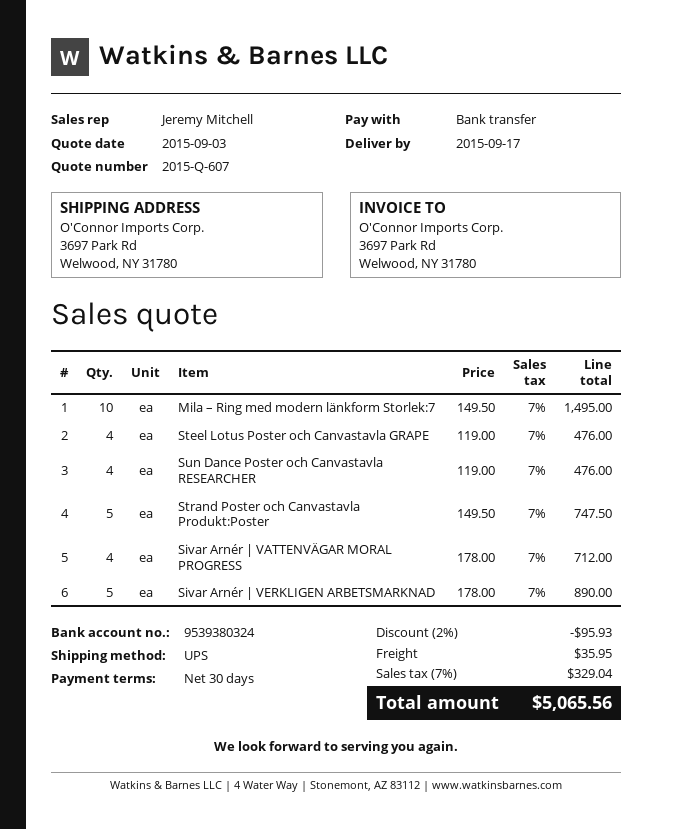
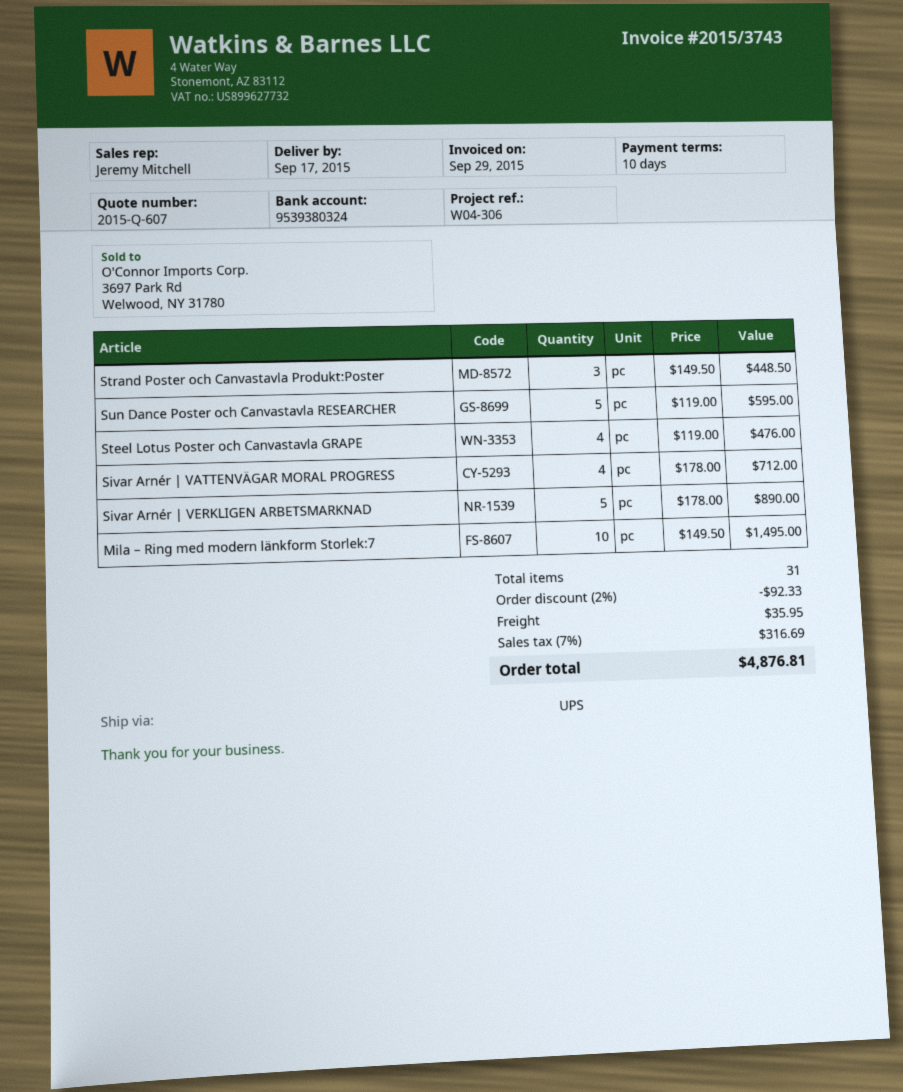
payment terms: 30 days -> 10 days
Sun Dance Poster och Canvastavla RESEARCHER: 4 x 119.00 = 476.00 -> 5 x 119.00 = 595.00
Strand Poster och Canvastavla Produkt:Poster: 5 x 149.50 = 747.50 -> 3 x 149.50 = 448.50
discount: 2% = 95.93 -> 2% = 92.33
tax: 7% = 329.04 -> 7% = 316.69
total: 5065.56 -> 4876.81

